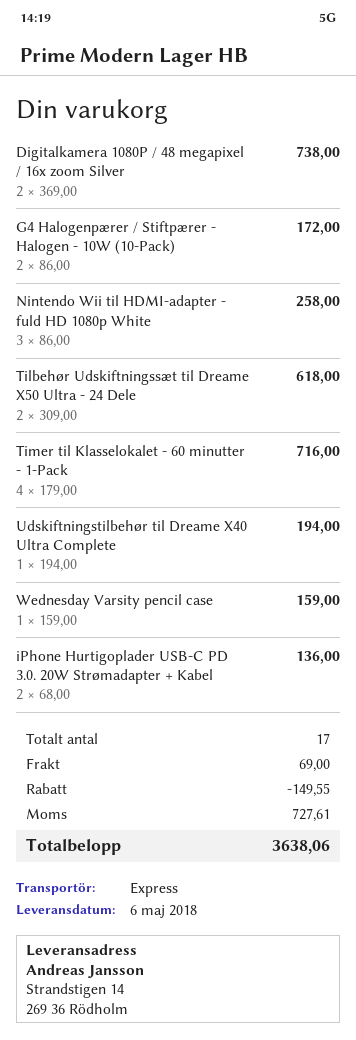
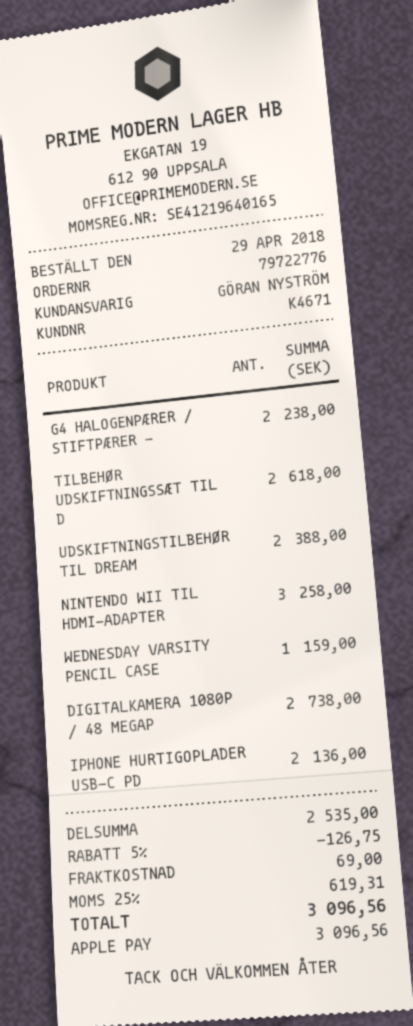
G4 Halogenpærer / Stiftpærer - Halogen - 10W (10-Pack): 2 for 172.00 -> 2 for 238.00
Timer til Klasselokalet - 60 minutter - 1-Pack: 4 for 716.00 -> none
Udskiftningstilbehør til Dreame X40 Ultra Complete: 1 for 194.00 -> 2 for 388.00
discount: 149.55 -> 126.75
tax: 727.61 -> 619.31
total: 3638.06 -> 3096.56

